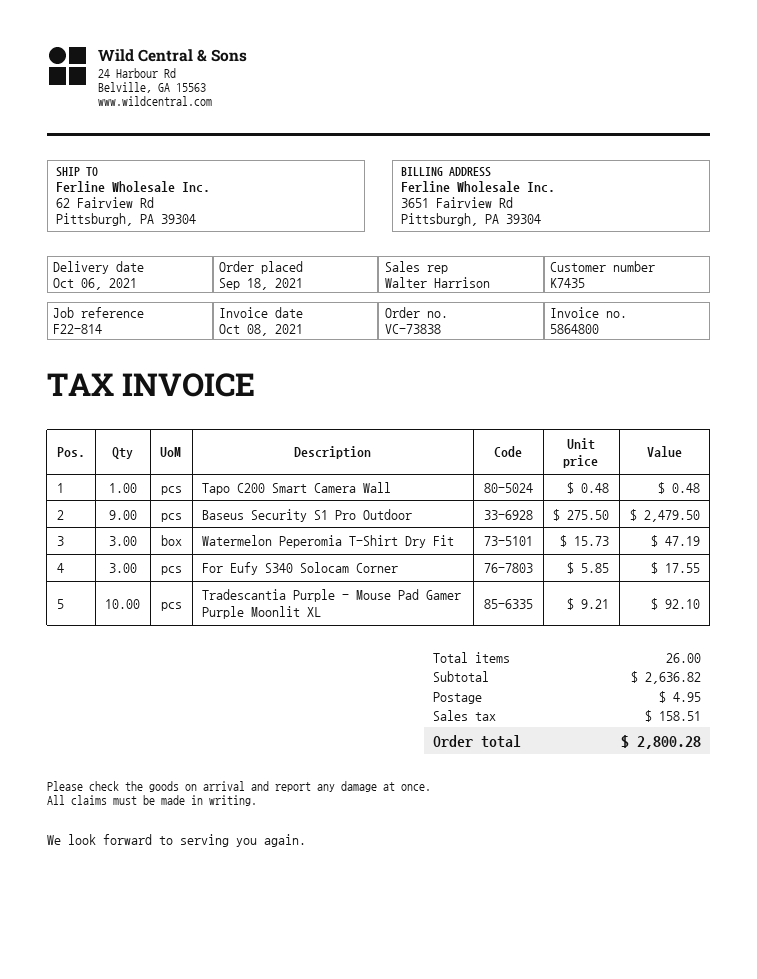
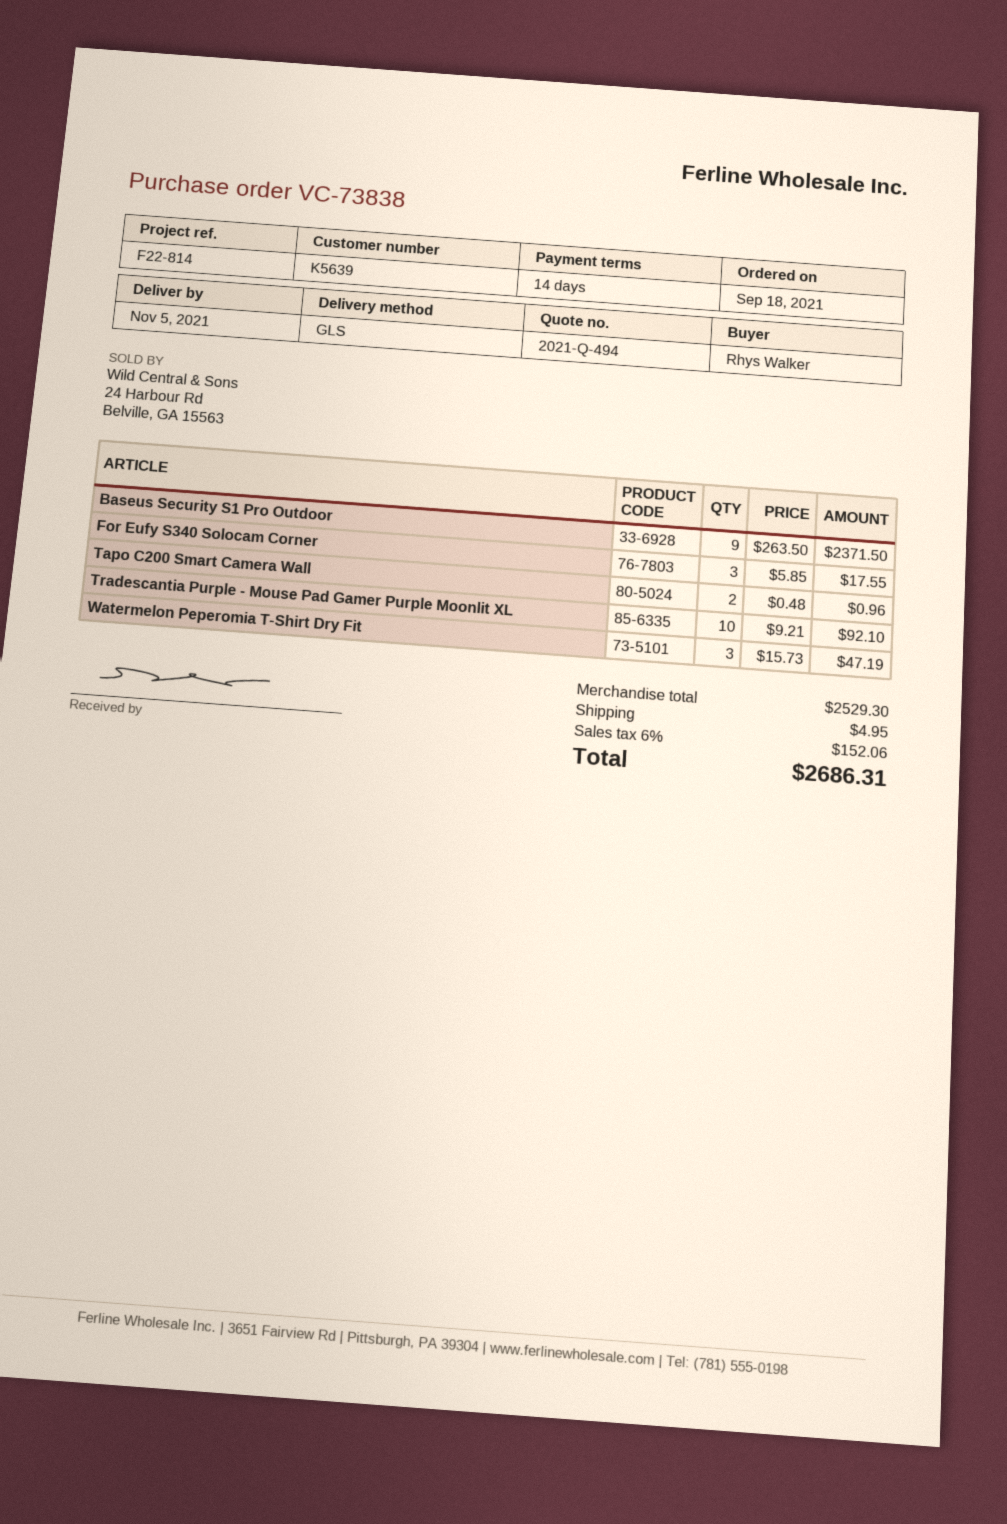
delivery date: 2021-10-06 -> 2021-11-05
customer number: K7435 -> K5639
Tapo C200 Smart Camera Wall: 1 x 0.48 = 0.48 -> 2 x 0.48 = 0.96
Baseus Security S1 Pro Outdoor: 9 x 275.50 = 2479.50 -> 9 x 263.50 = 2371.50
subtotal: 2636.82 -> 2529.30
tax: 158.51 -> 152.06
total: 2800.28 -> 2686.31

